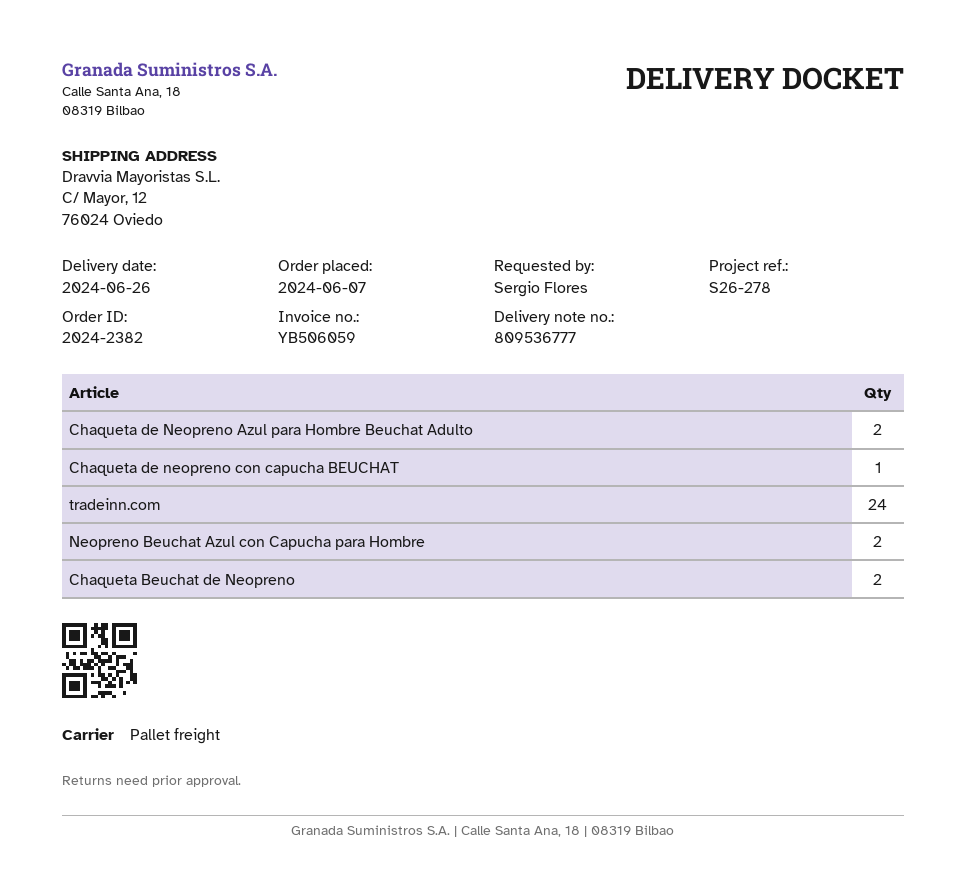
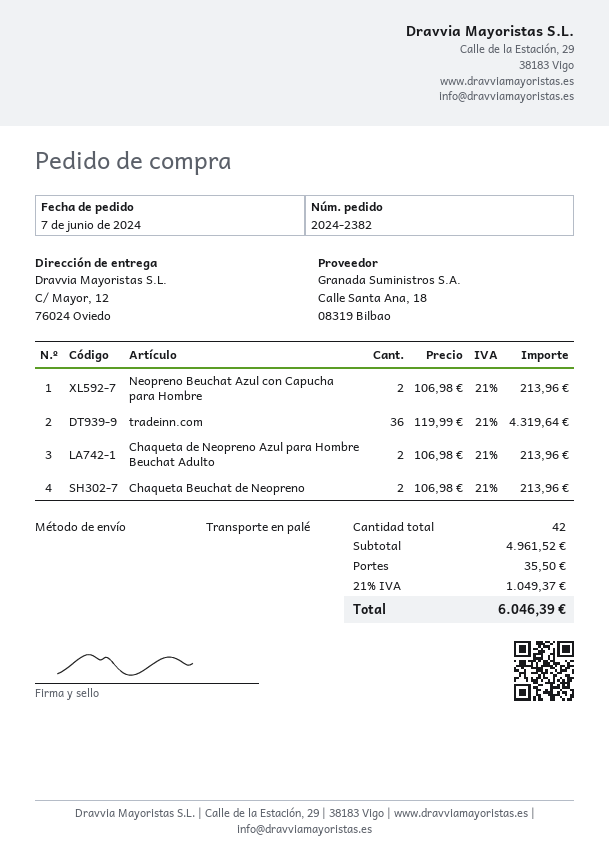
Chaqueta de neopreno con capucha BEUCHAT: 1 -> none
tradeinn.com: 24 -> 36

